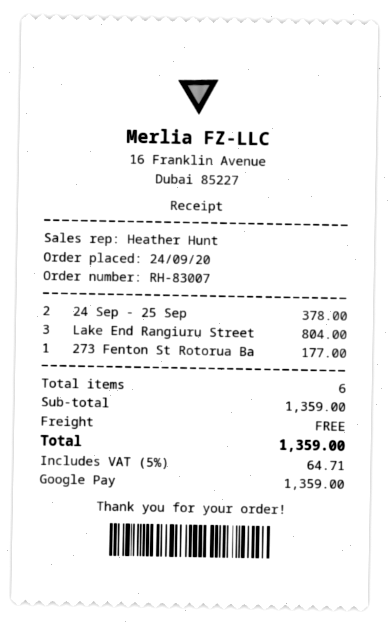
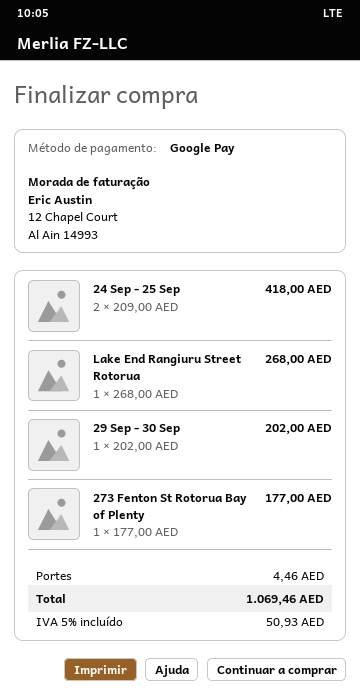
24 Sep - 25 Sep: 2 for 378.00 -> 2 for 418.00
Lake End Rangiuru Street: 3 for 804.00 -> 1 for 268.00
29 Sep - 30 Sep: none -> 1 for 202.00
shipping: 0.00 -> 4.46
tax: 5% = 64.71 -> 5% = 50.93
total: 1359.00 -> 1069.46

